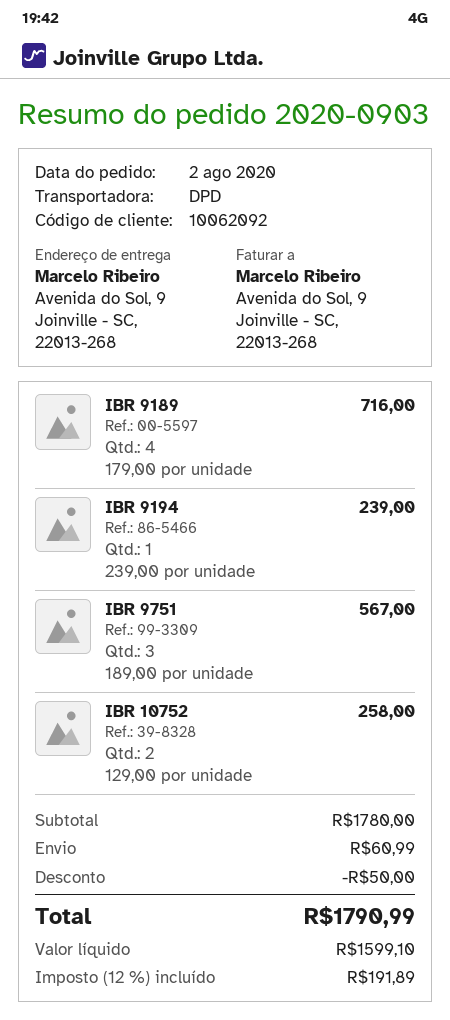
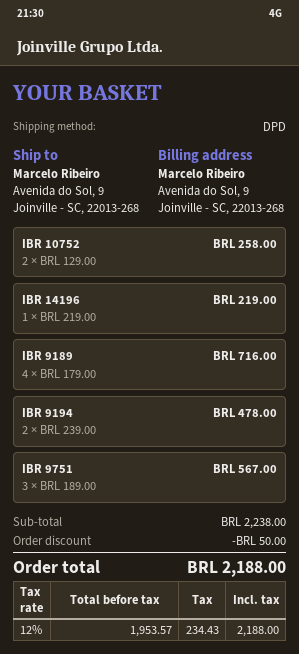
IBR 9194: 1 x 239.00 = 239.00 -> 2 x 239.00 = 478.00
IBR 14196: none -> 1 x 219.00 = 219.00
subtotal: 1780.00 -> 2238.00
shipping: 60.99 -> none
net: 1599.10 -> 1953.57
tax: 12% = 191.89 -> 12% = 234.43
total: 1790.99 -> 2188.00

